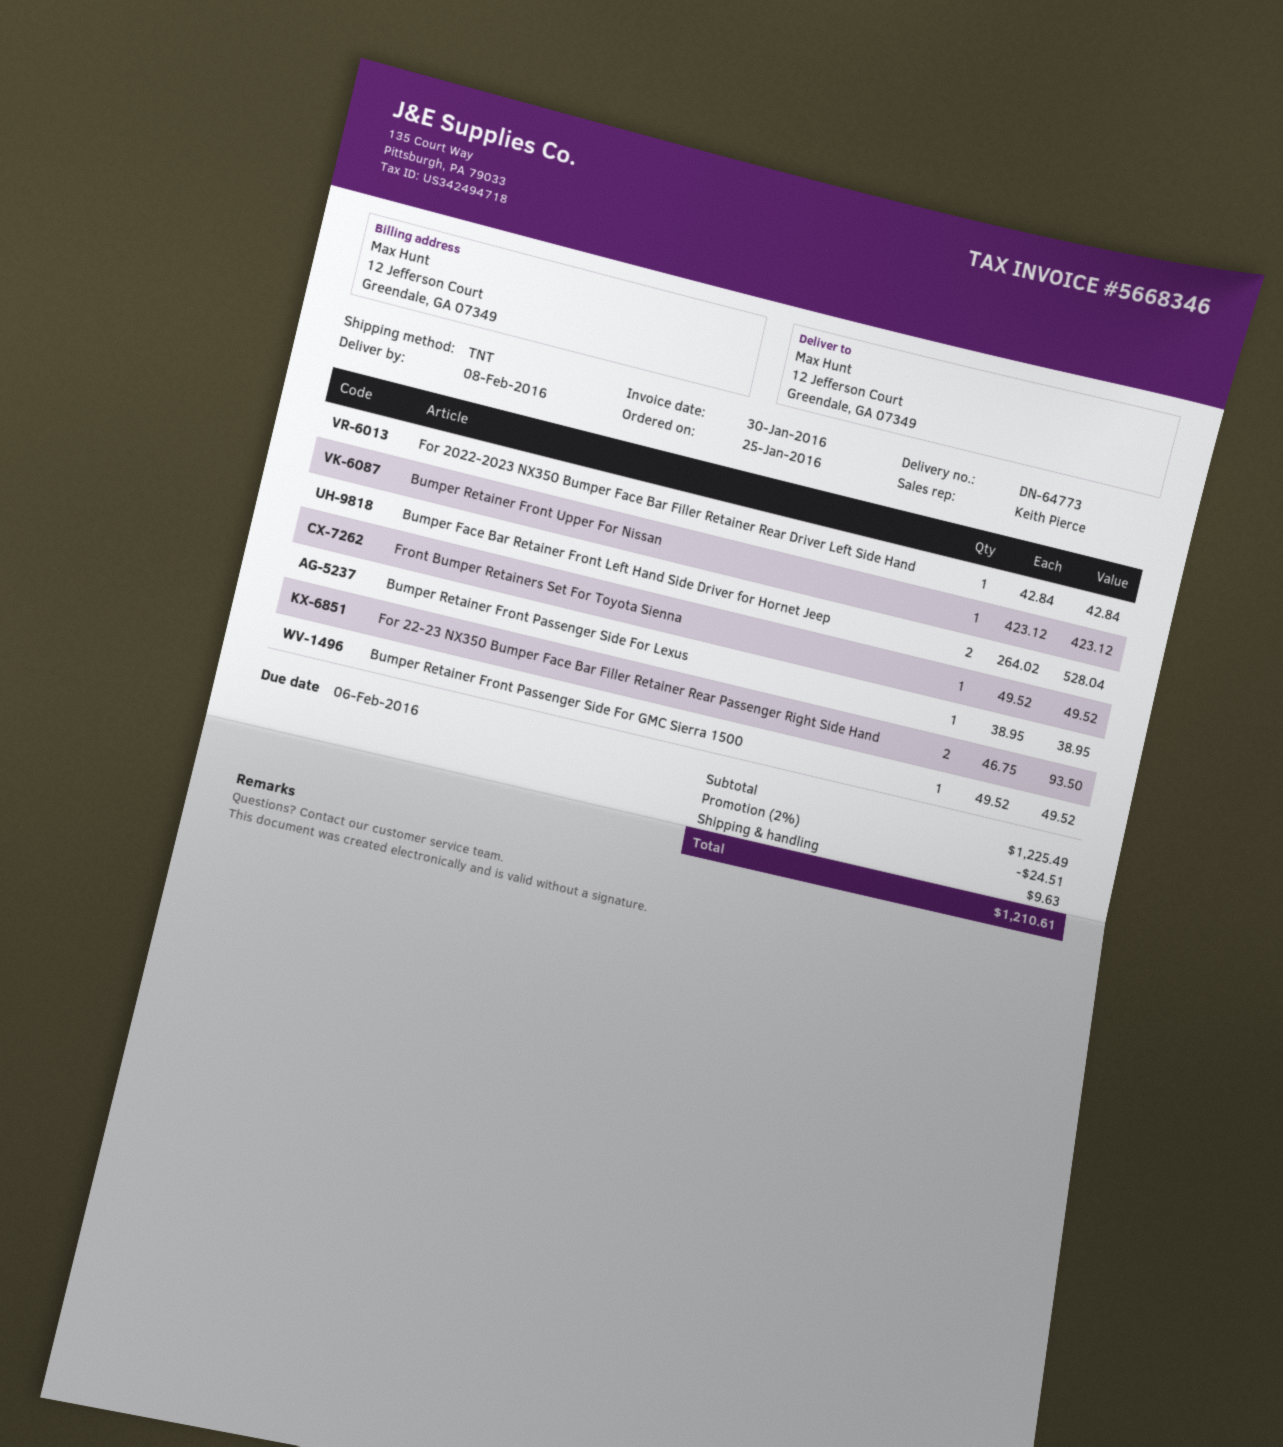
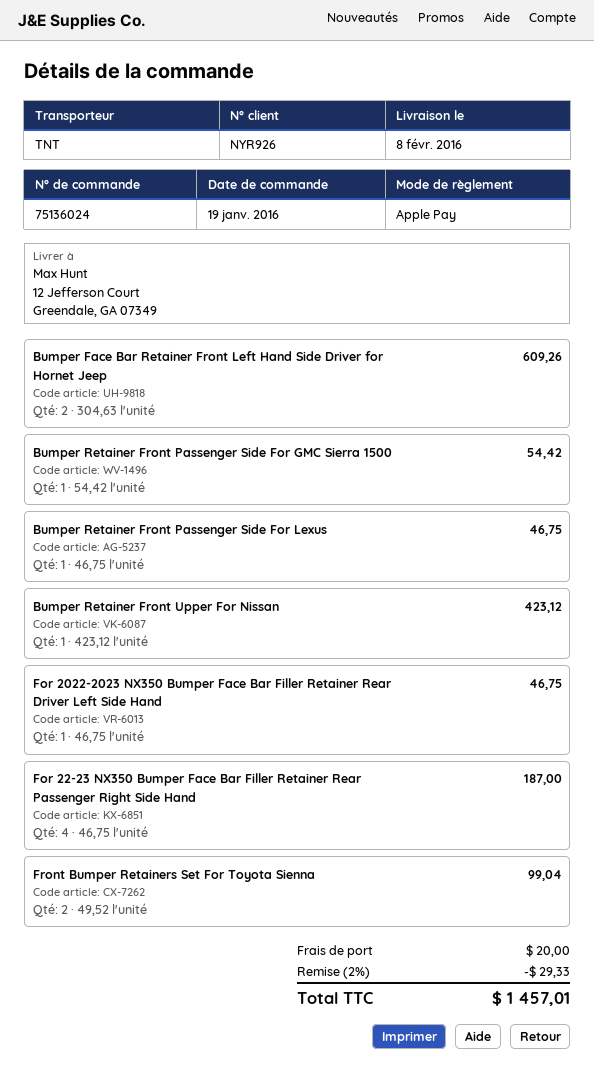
order date: 2016-01-25 -> 2016-01-19
For 2022-2023 NX350 Bumper Face Bar Filler Retainer Rear Driver Left Side Hand: 1 x 42.84 = 42.84 -> 1 x 46.75 = 46.75
Bumper Face Bar Retainer Front Left Hand Side Driver for Hornet Jeep: 2 x 264.02 = 528.04 -> 2 x 304.63 = 609.26
Front Bumper Retainers Set For Toyota Sienna: 1 x 49.52 = 49.52 -> 2 x 49.52 = 99.04
Bumper Retainer Front Passenger Side For Lexus: 1 x 38.95 = 38.95 -> 1 x 46.75 = 46.75
For 22-23 NX350 Bumper Face Bar Filler Retainer Rear Passenger Right Side Hand: 2 x 46.75 = 93.50 -> 4 x 46.75 = 187.00
Bumper Retainer Front Passenger Side For GMC Sierra 1500: 1 x 49.52 = 49.52 -> 1 x 54.42 = 54.42
discount: 2% = 24.51 -> 2% = 29.33
shipping: 9.63 -> 20.00
total: 1210.61 -> 1457.01

